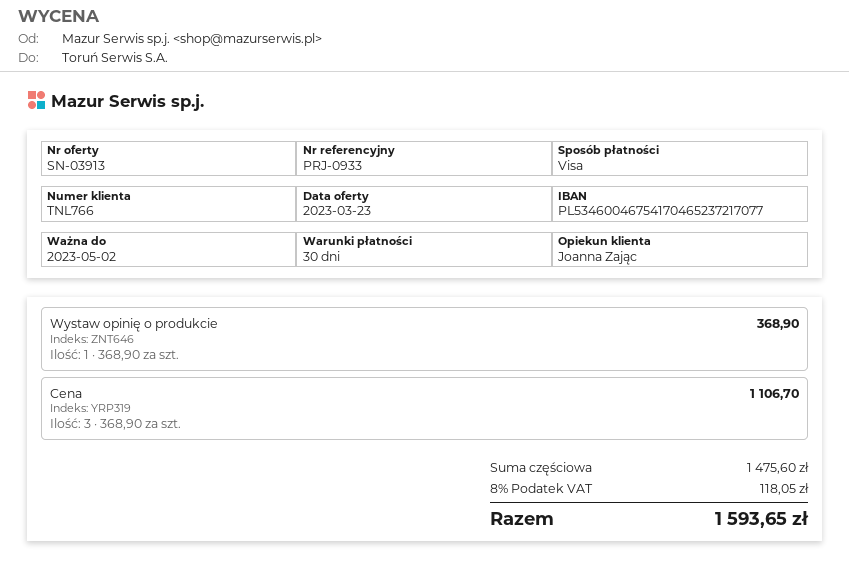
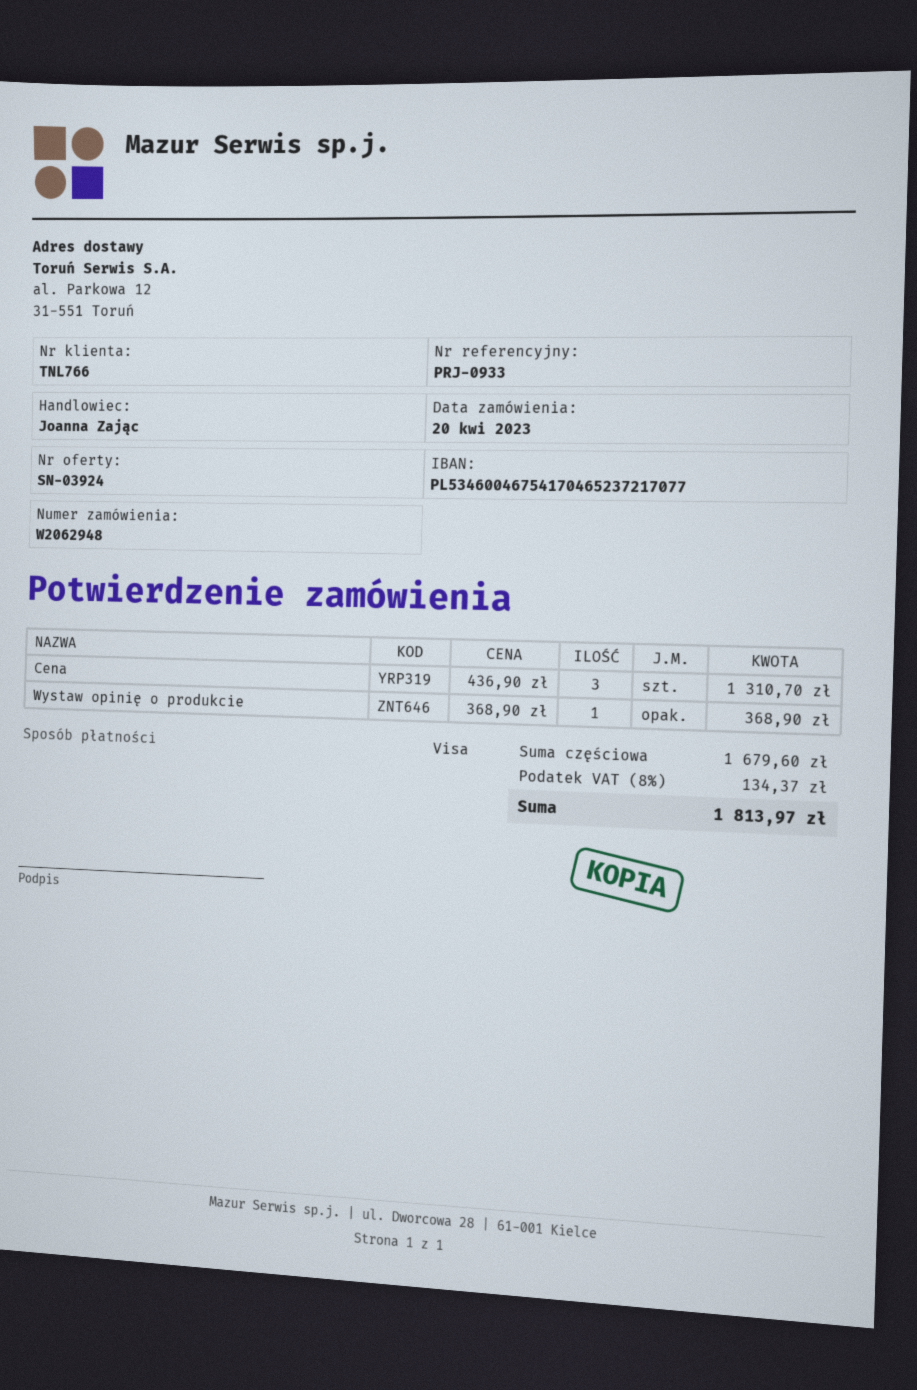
quote number: SN-03913 -> SN-03924
Cena: 3 x 368.90 = 1106.70 -> 3 x 436.90 = 1310.70
subtotal: 1475.60 -> 1679.60
tax: 8% = 118.05 -> 8% = 134.37
total: 1593.65 -> 1813.97

